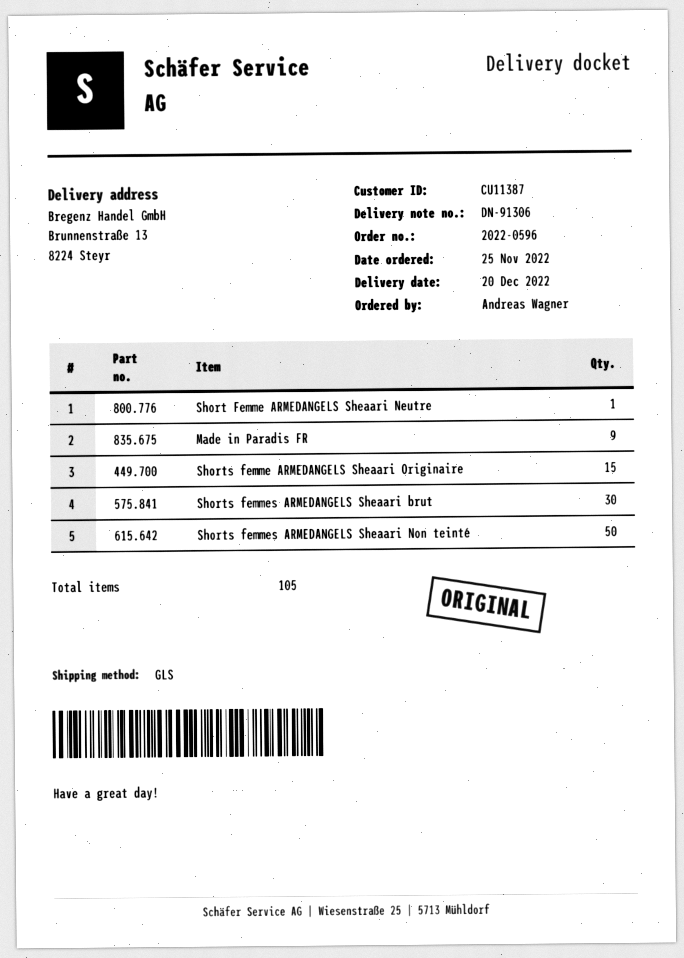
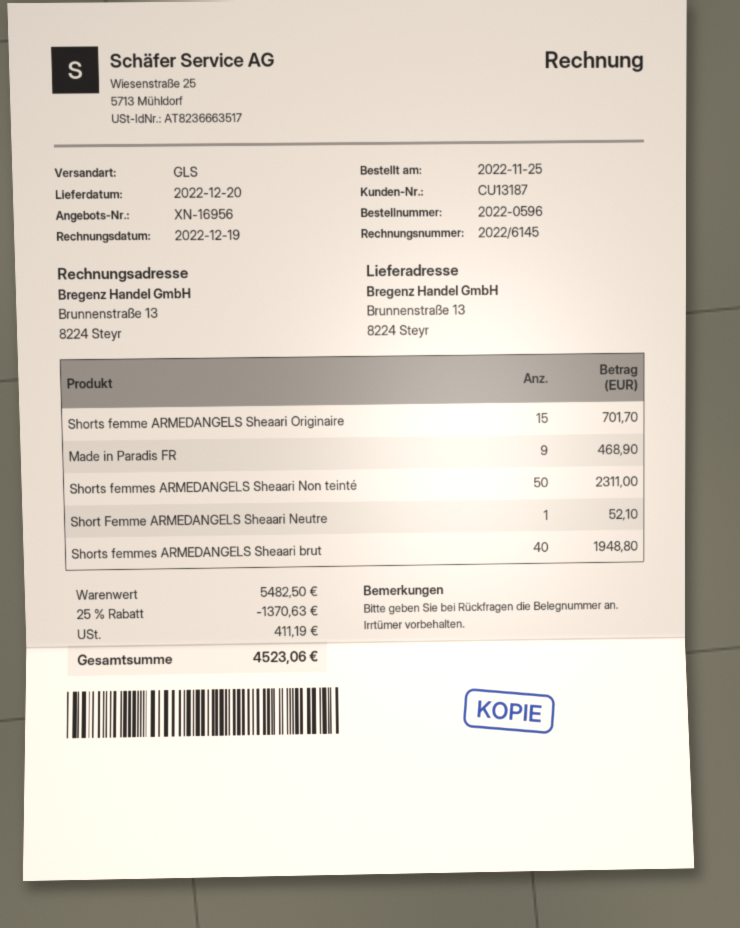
customer number: CU11387 -> CU13187
Shorts femmes ARMEDANGELS Sheaari brut: 30 -> 40

